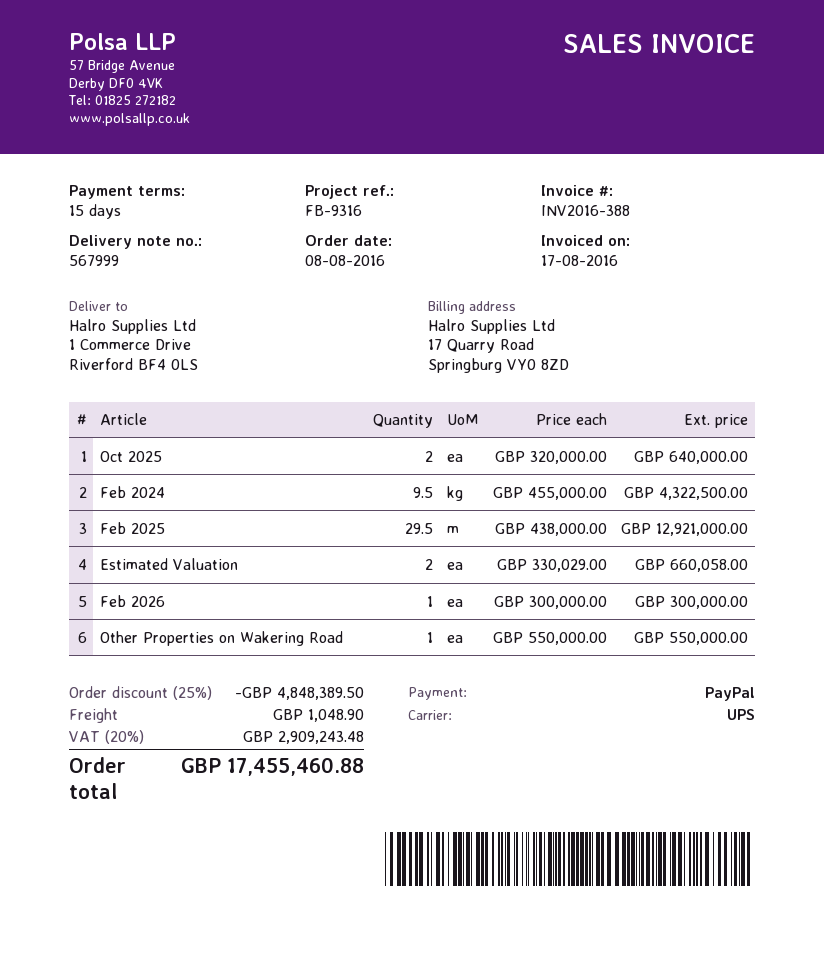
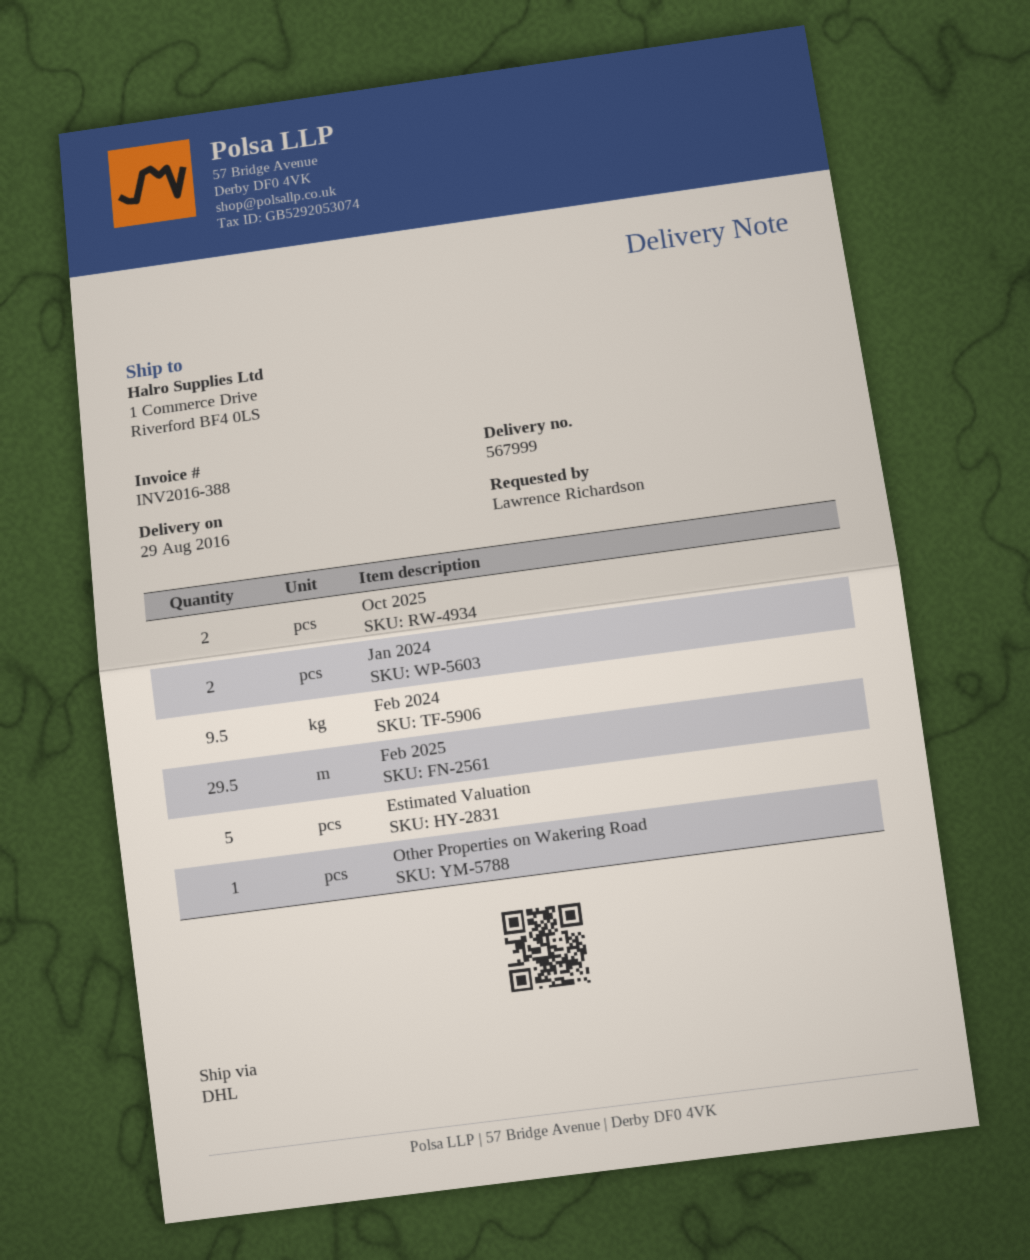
shipping method: UPS -> DHL
Estimated Valuation: 2 -> 5
Feb 2026: 1 -> none
Jan 2024: none -> 2

